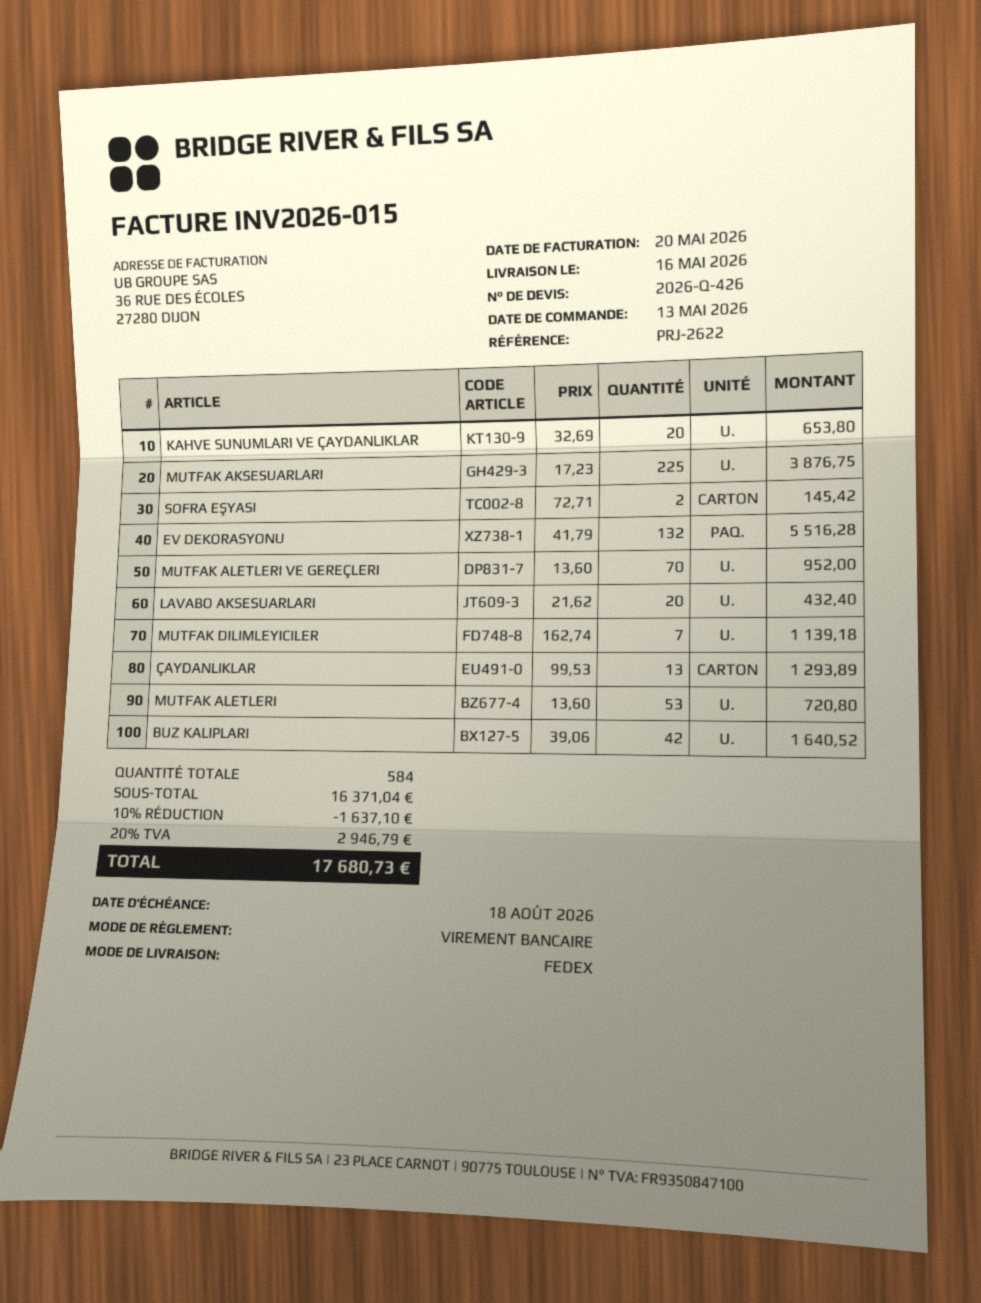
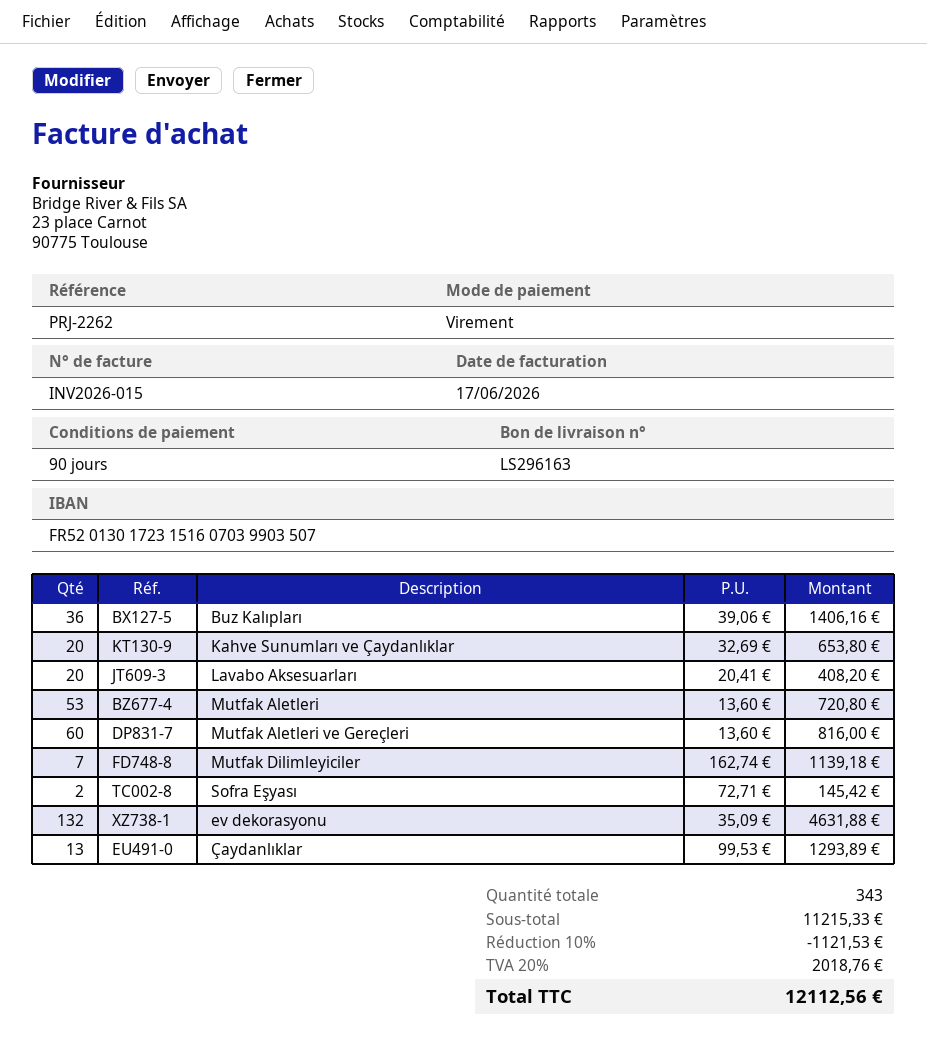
invoice date: 2026-05-20 -> 2026-06-17
reference: PRJ-2622 -> PRJ-2262
MUTFAK AKSESUARLARI: 225 x 17.23 = 3876.75 -> none
EV DEKORASYONU: 132 x 41.79 = 5516.28 -> 132 x 35.09 = 4631.88
MUTFAK ALETLERI VE GEREÇLERI: 70 x 13.60 = 952.00 -> 60 x 13.60 = 816.00
LAVABO AKSESUARLARI: 20 x 21.62 = 432.40 -> 20 x 20.41 = 408.20
BUZ KALIPLARI: 42 x 39.06 = 1640.52 -> 36 x 39.06 = 1406.16
total quantity: 584 -> 343
subtotal: 16371.04 -> 11215.33
discount: 10% = 1637.10 -> 10% = 1121.53
tax: 20% = 2946.79 -> 20% = 2018.76
total: 17680.73 -> 12112.56

